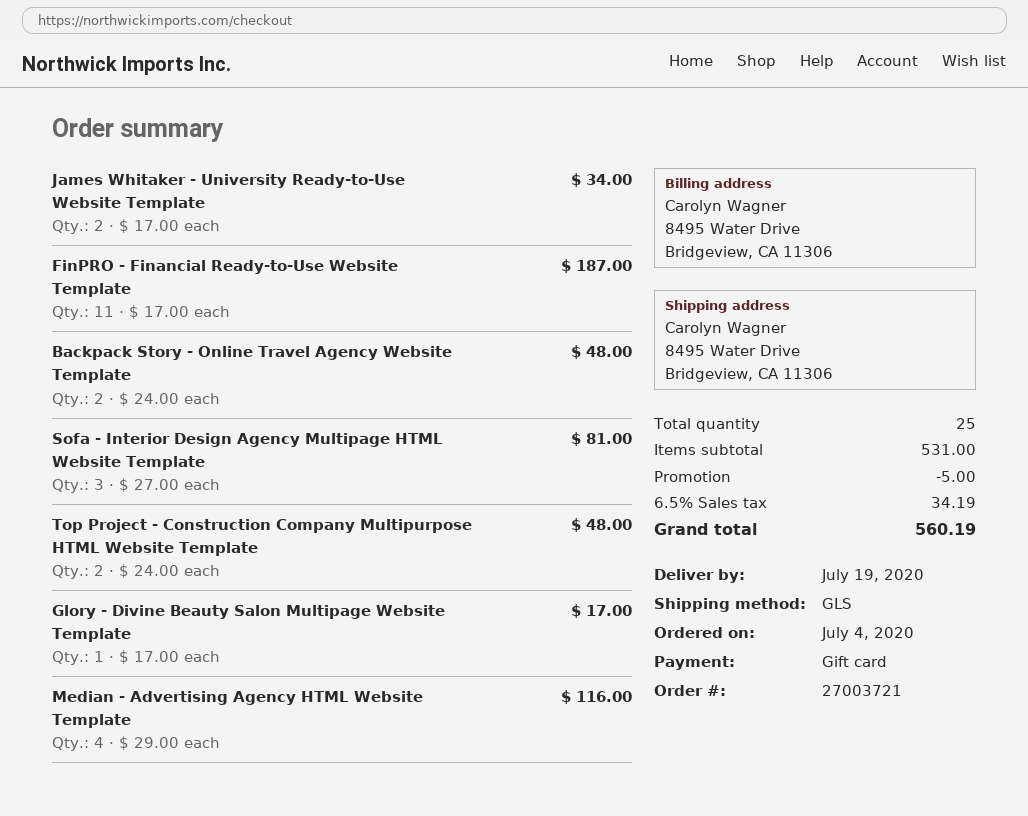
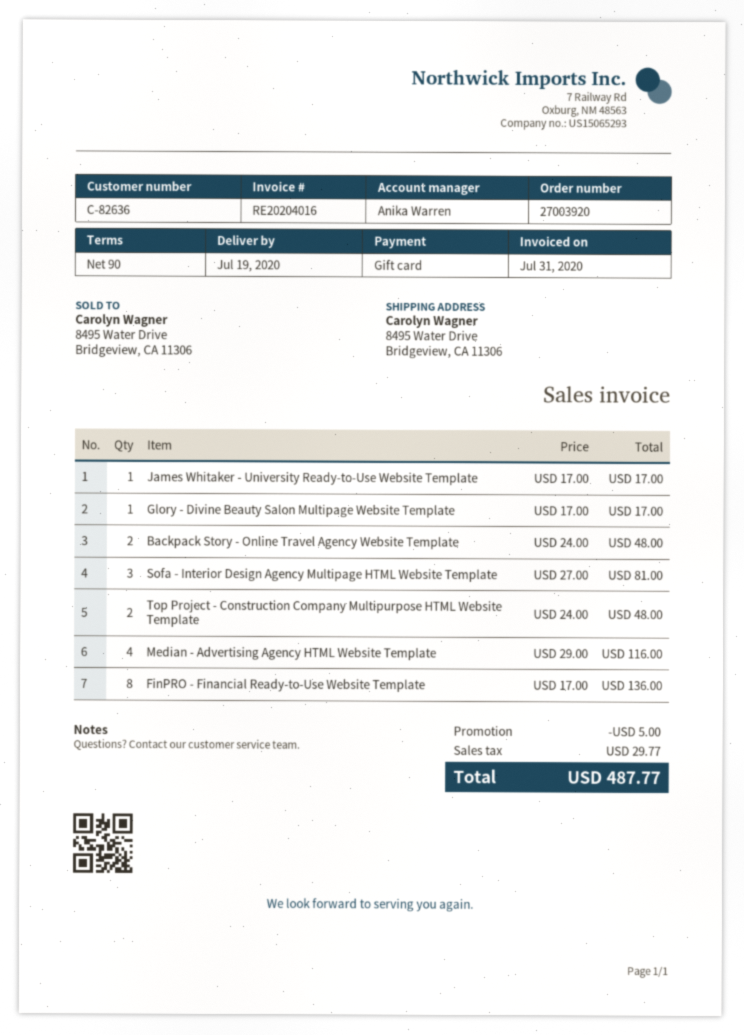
order number: 27003721 -> 27003920
James Whitaker - University Ready-to-Use Website Template: 2 x 17.00 = 34.00 -> 1 x 17.00 = 17.00
FinPRO - Financial Ready-to-Use Website Template: 11 x 17.00 = 187.00 -> 8 x 17.00 = 136.00
tax: 34.19 -> 29.77
total: 560.19 -> 487.77

